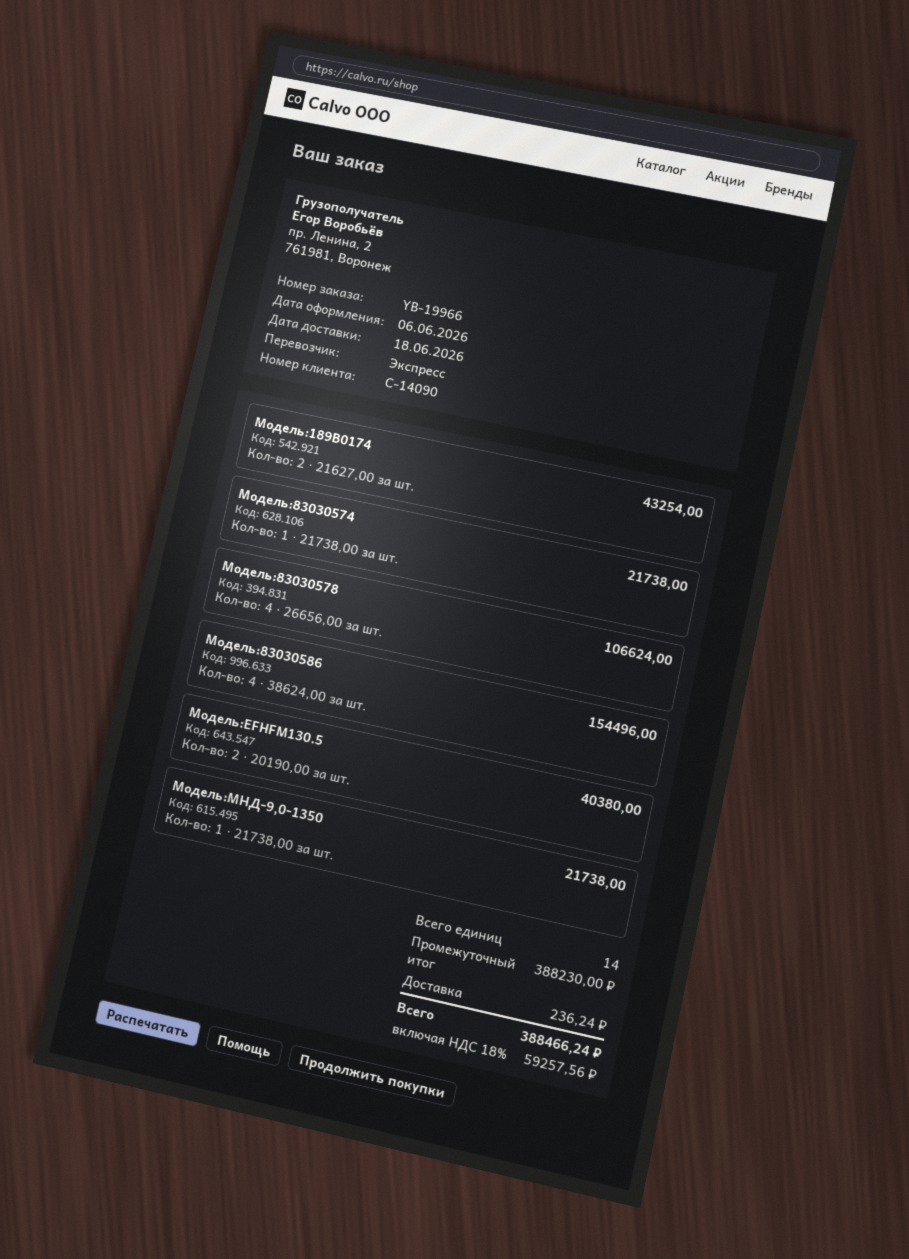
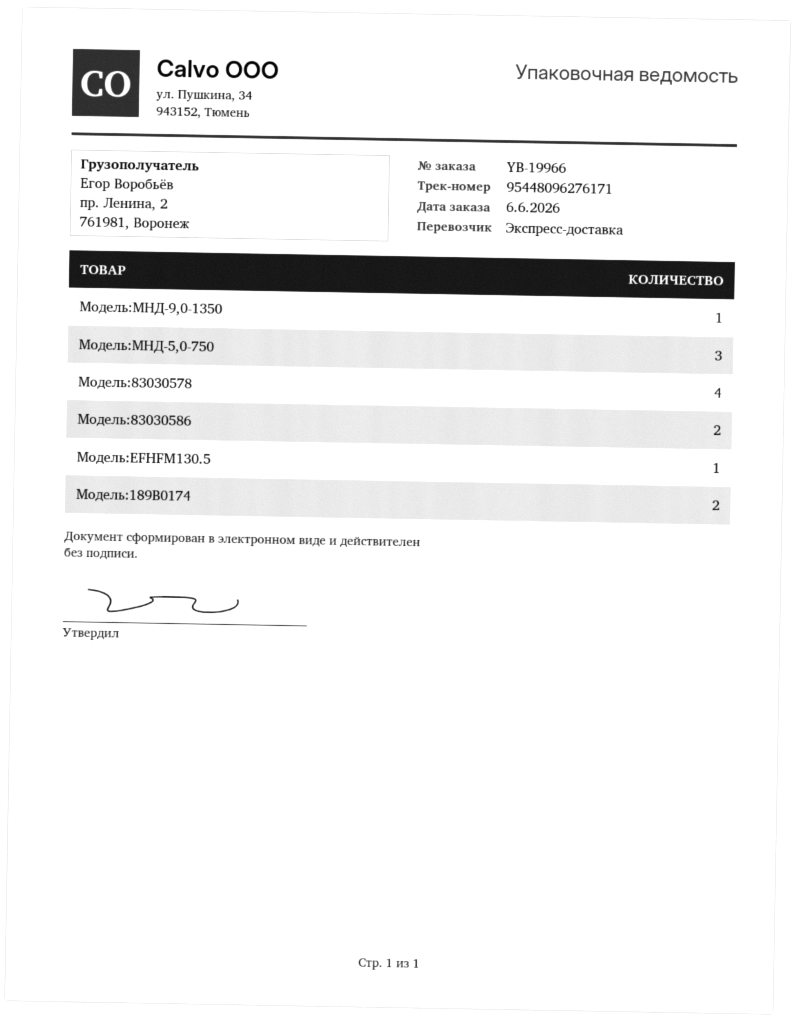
Модель:83030574: 1 -> none
Модель:83030586: 4 -> 2
Модель:EFHFM130.5: 2 -> 1
Модель:МНД-5,0-750: none -> 3

